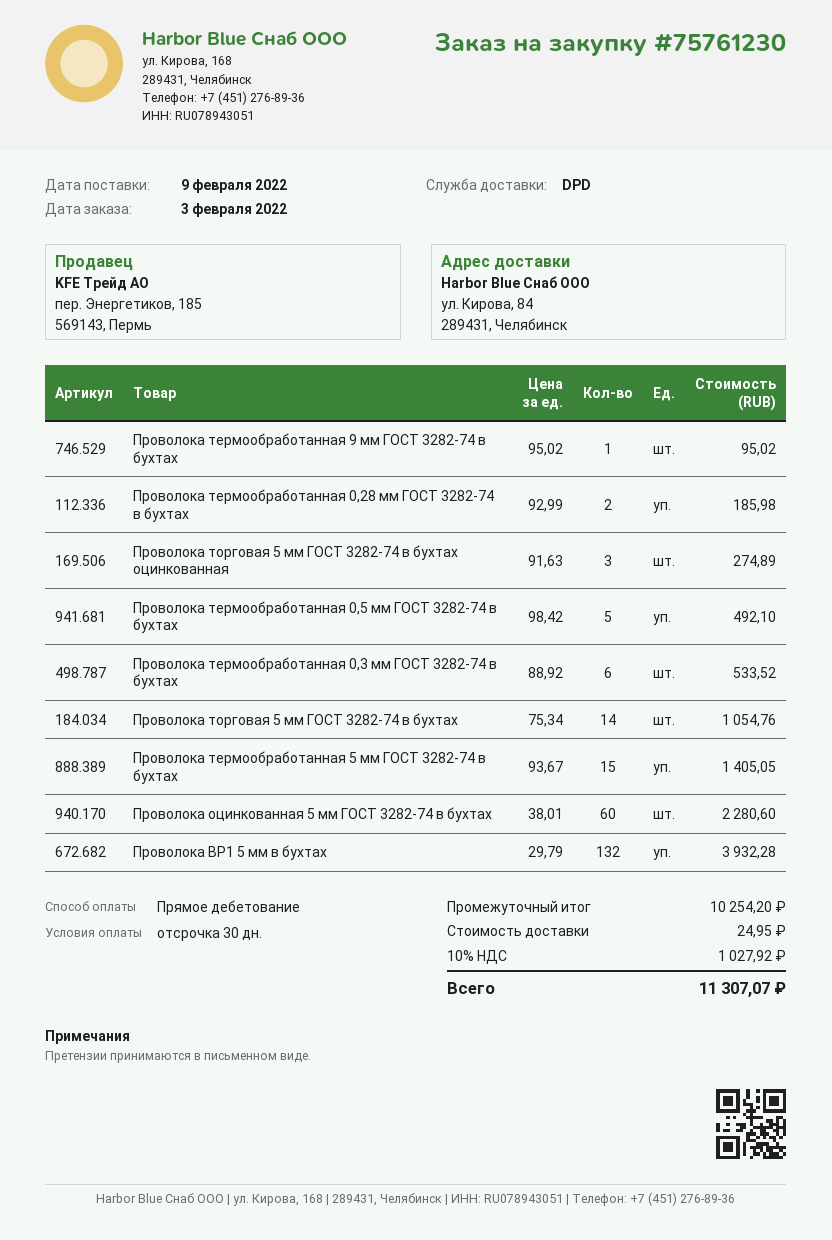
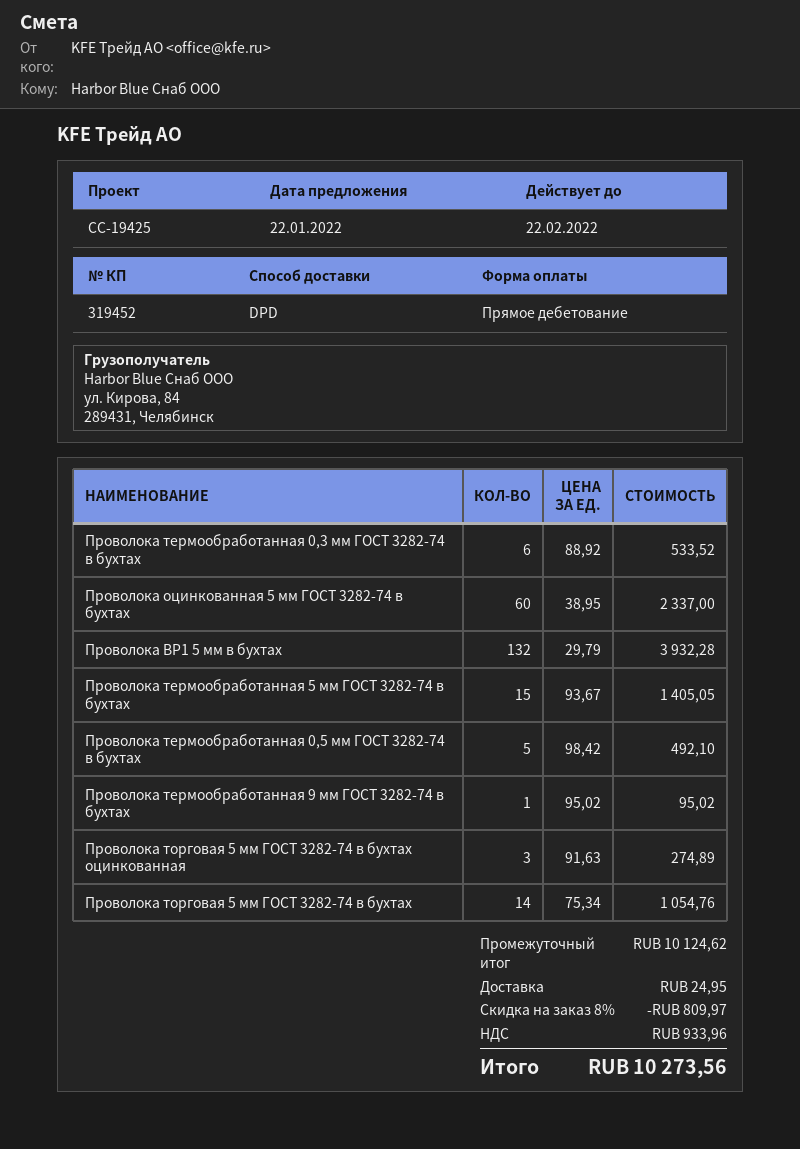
Проволока термообработанная 0,28 мм ГОСТ 3282-74 в бухтах: 2 x 92.99 = 185.98 -> none
Проволока оцинкованная 5 мм ГОСТ 3282-74 в бухтах: 60 x 38.01 = 2280.60 -> 60 x 38.95 = 2337.00
subtotal: 10254.20 -> 10124.62
discount: none -> 8% = 809.97
tax: 1027.92 -> 933.96
total: 11307.07 -> 10273.56

